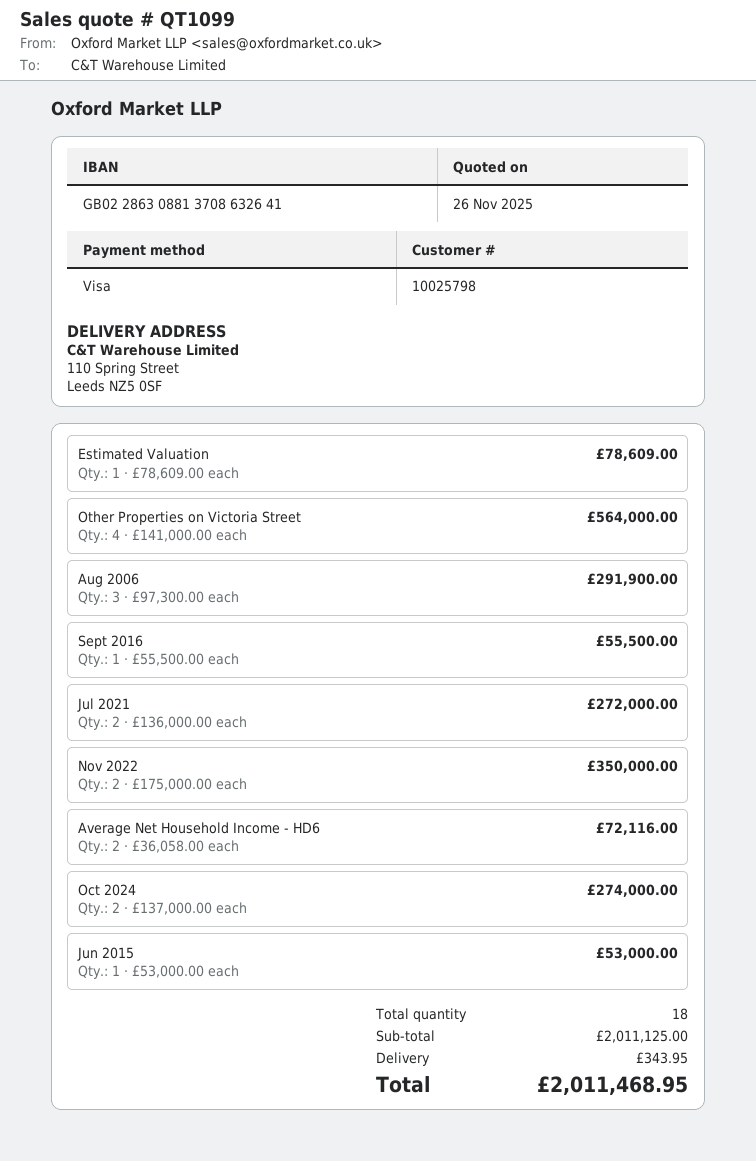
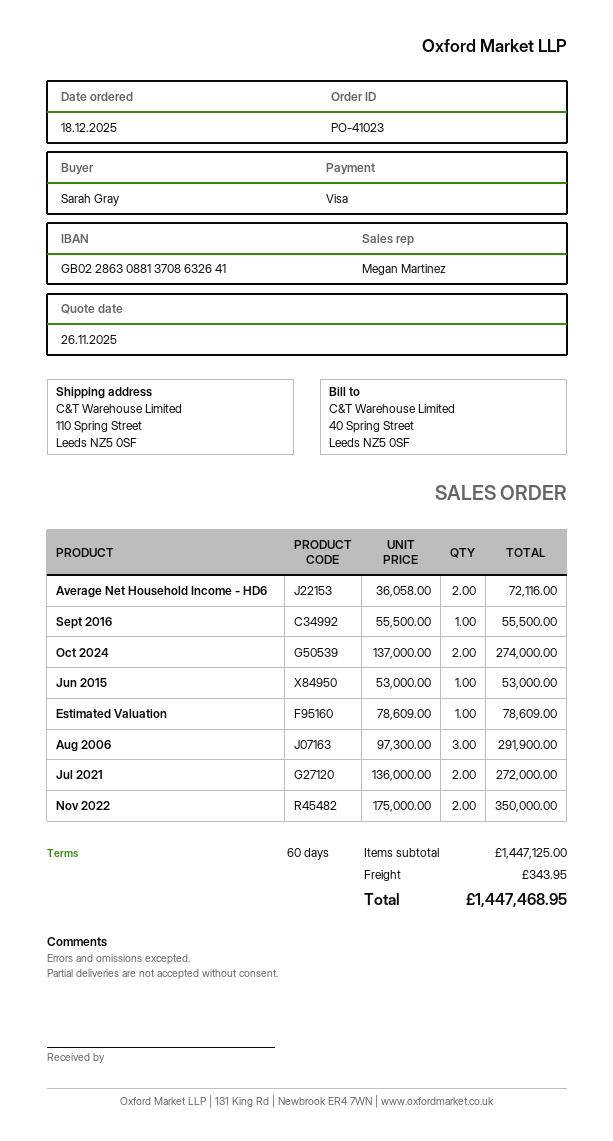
Other Properties on Victoria Street: 4 x 141000.00 = 564000.00 -> none
subtotal: 2011125.00 -> 1447125.00
total: 2011468.95 -> 1447468.95

